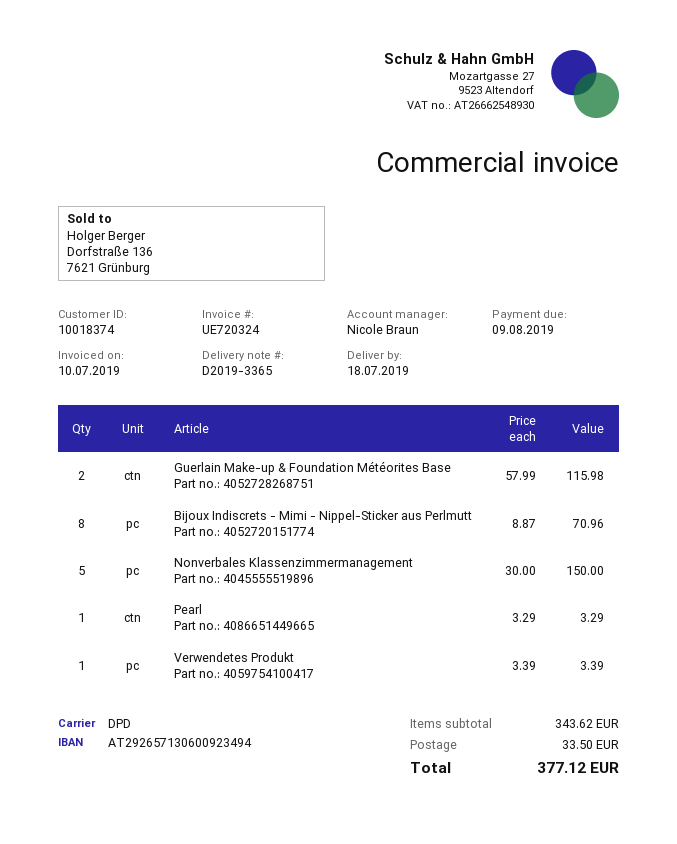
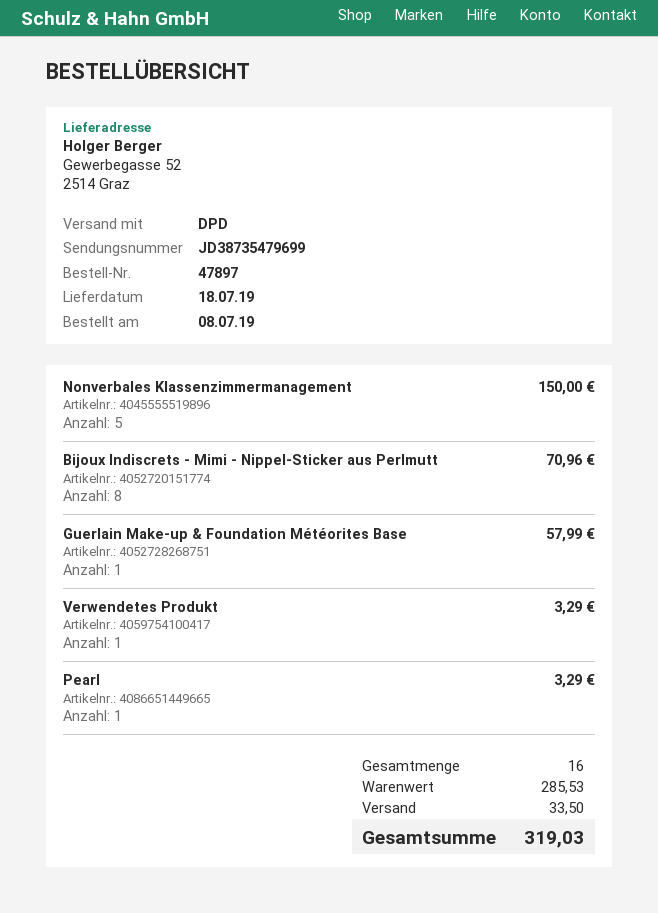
Guerlain Make-up & Foundation Météorites Base: 2 for 115.98 -> 1 for 57.99
Verwendetes Produkt: 1 for 3.39 -> 1 for 3.29
subtotal: 343.62 -> 285.53
total: 377.12 -> 319.03

